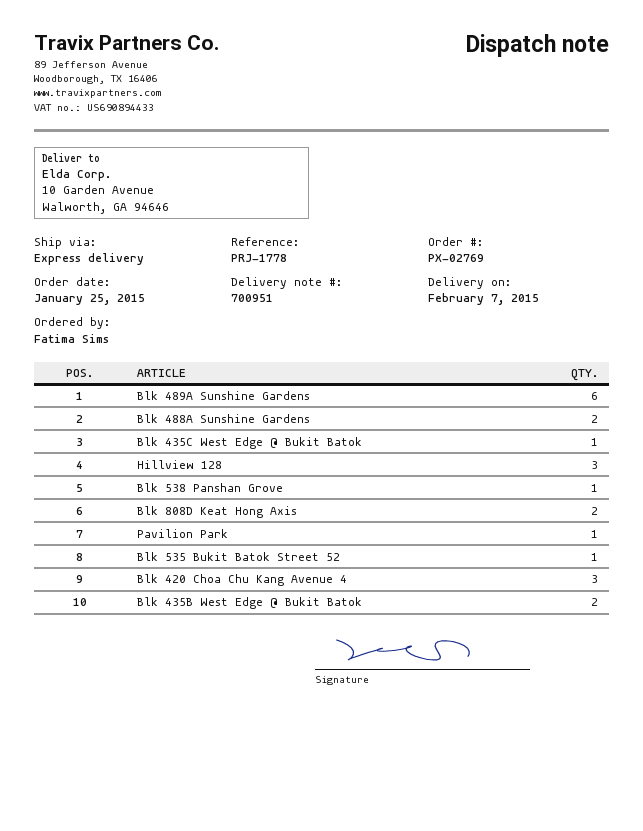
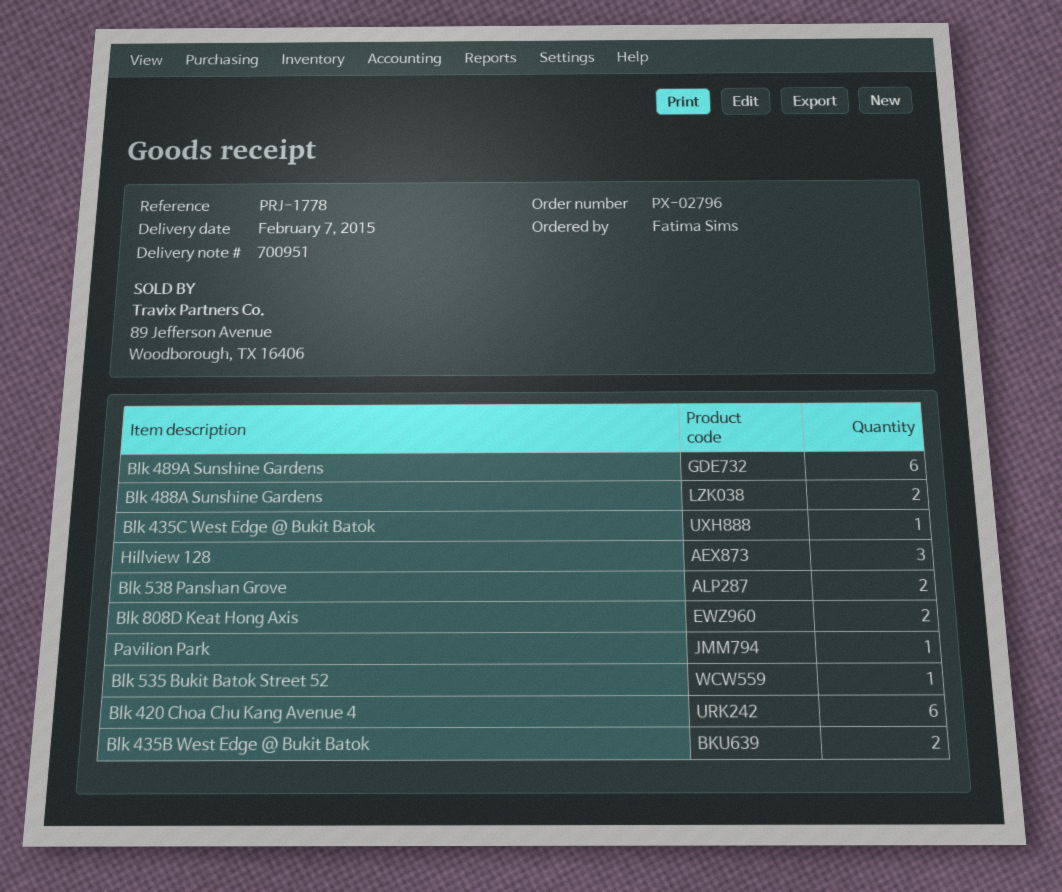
order number: PX-02769 -> PX-02796
Blk 538 Panshan Grove: 1 -> 2
Blk 420 Choa Chu Kang Avenue 4: 3 -> 6

